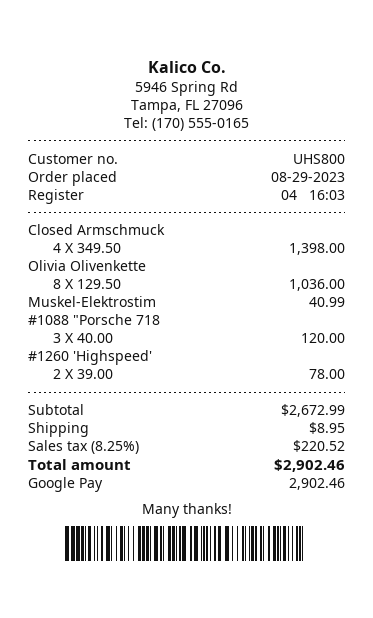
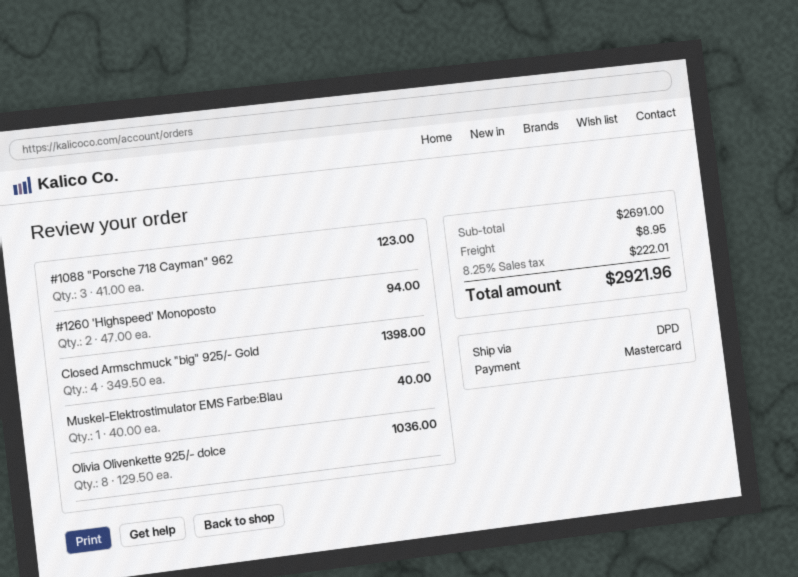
payment method: Google Pay -> Mastercard
Muskel-Elektrostim: 1 x 40.99 = 40.99 -> 1 x 40.00 = 40.00
#1088 "Porsche 718: 3 x 40.00 = 120.00 -> 3 x 41.00 = 123.00
#1260 'Highspeed': 2 x 39.00 = 78.00 -> 2 x 47.00 = 94.00
subtotal: 2672.99 -> 2691.00
tax: 8.25% = 220.52 -> 8.25% = 222.01
total: 2902.46 -> 2921.96

